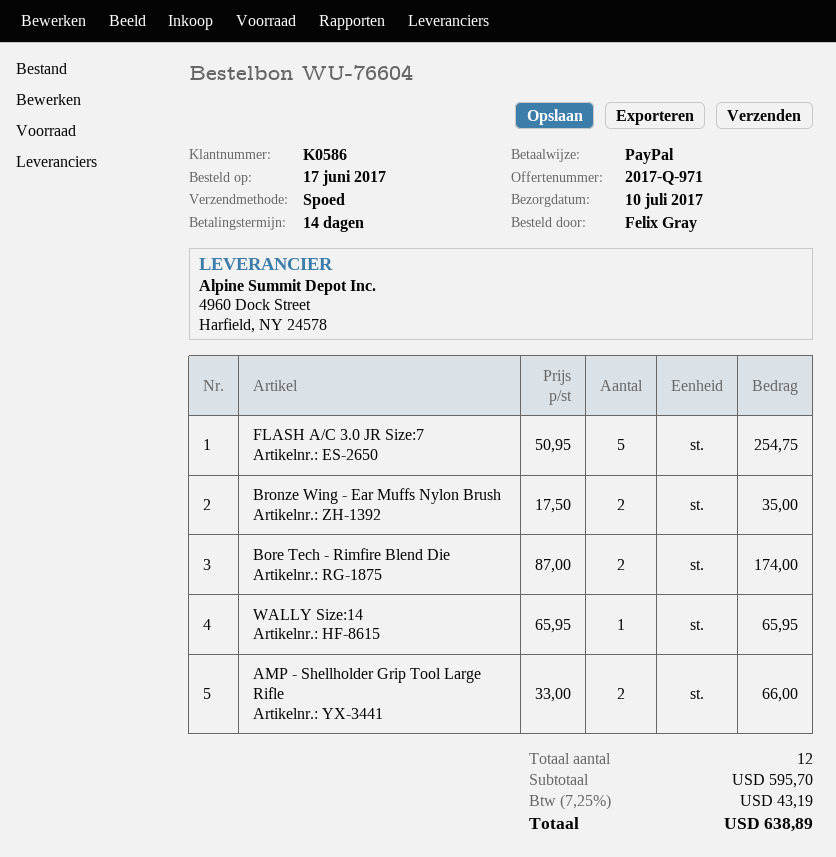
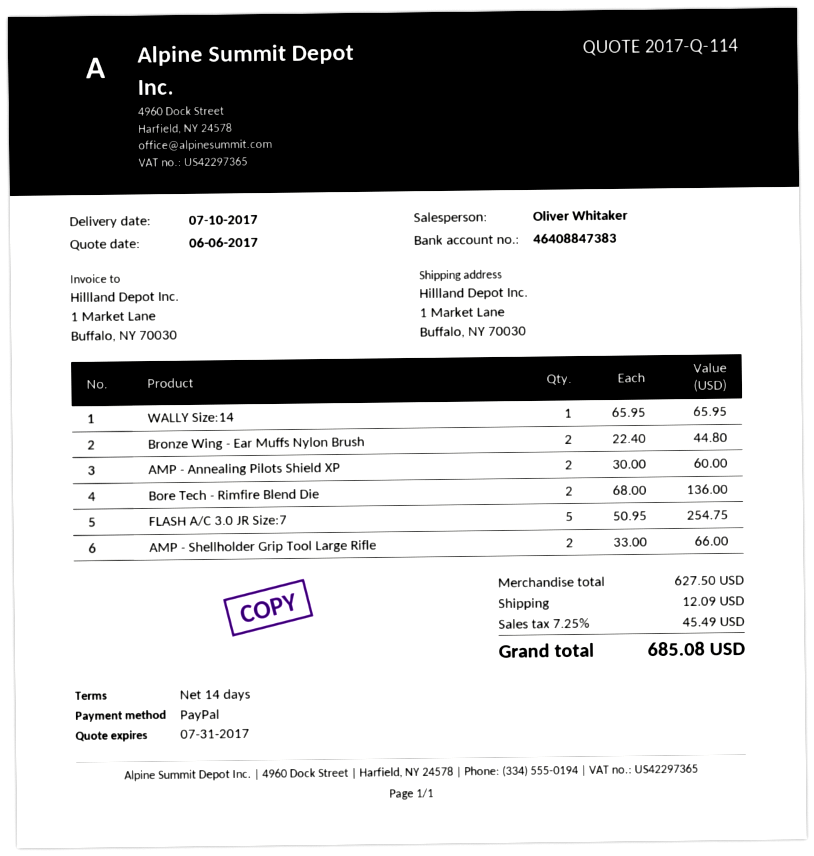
quote number: 2017-Q-971 -> 2017-Q-114
Bronze Wing - Ear Muffs Nylon Brush: 2 x 17.50 = 35.00 -> 2 x 22.40 = 44.80
Bore Tech - Rimfire Blend Die: 2 x 87.00 = 174.00 -> 2 x 68.00 = 136.00
AMP - Annealing Pilots Shield XP: none -> 2 x 30.00 = 60.00
subtotal: 595.70 -> 627.50
shipping: none -> 12.09
tax: 7.25% = 43.19 -> 7.25% = 45.49
total: 638.89 -> 685.08

